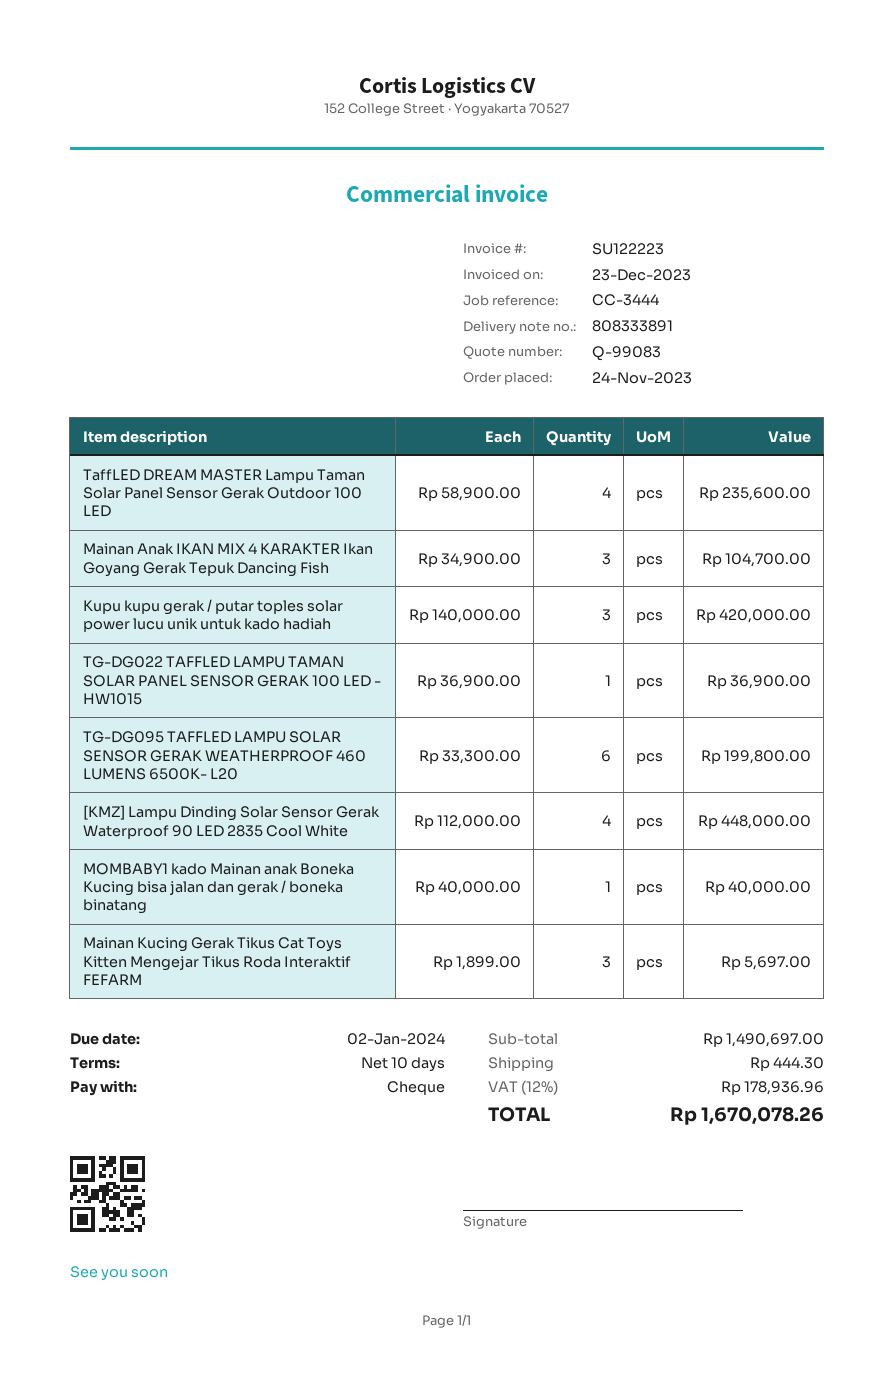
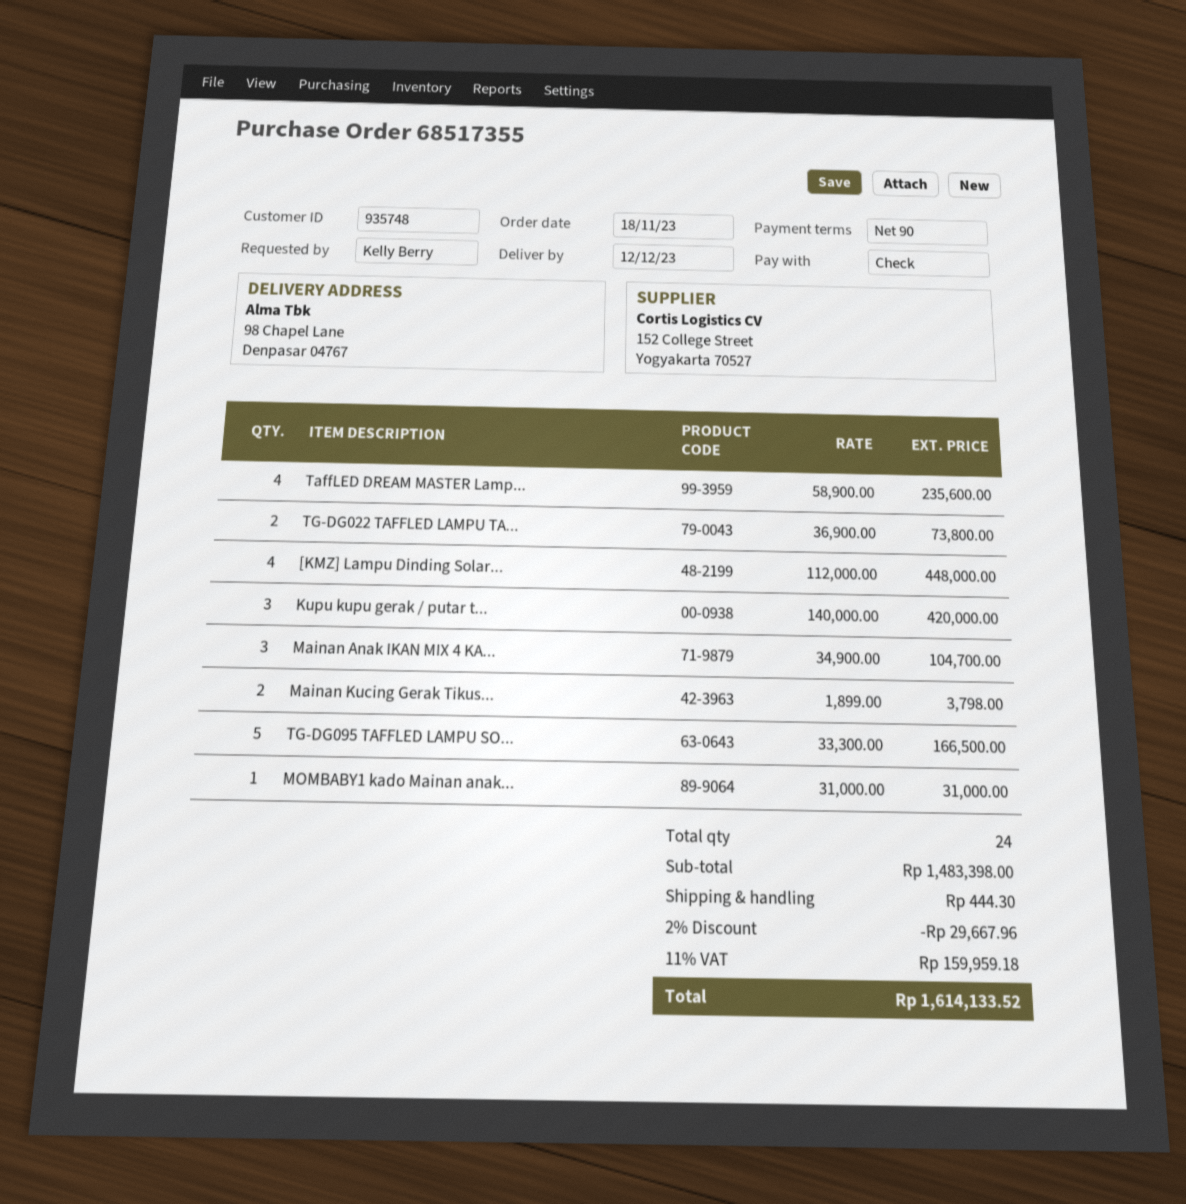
order date: 2023-11-24 -> 2023-11-18
payment terms: 10 days -> 90 days
TG-DG022 TAFFLED LAMPU TAMAN SOLAR PANEL SENSOR GERAK 100 LED - HW1015: 1 x 36900.00 = 36900.00 -> 2 x 36900.00 = 73800.00
TG-DG095 TAFFLED LAMPU SOLAR SENSOR GERAK WEATHERPROOF 460 LUMENS 6500K- L20: 6 x 33300.00 = 199800.00 -> 5 x 33300.00 = 166500.00
MOMBABY1 kado Mainan anak Boneka Kucing bisa jalan dan gerak / boneka binatang: 1 x 40000.00 = 40000.00 -> 1 x 31000.00 = 31000.00
Mainan Kucing Gerak Tikus Cat Toys Kitten Mengejar Tikus Roda Interaktif FEFARM: 3 x 1899.00 = 5697.00 -> 2 x 1899.00 = 3798.00
subtotal: 1490697.00 -> 1483398.00
discount: none -> 2% = 29667.96
tax: 12% = 178936.96 -> 11% = 159959.18
total: 1670078.26 -> 1614133.52

